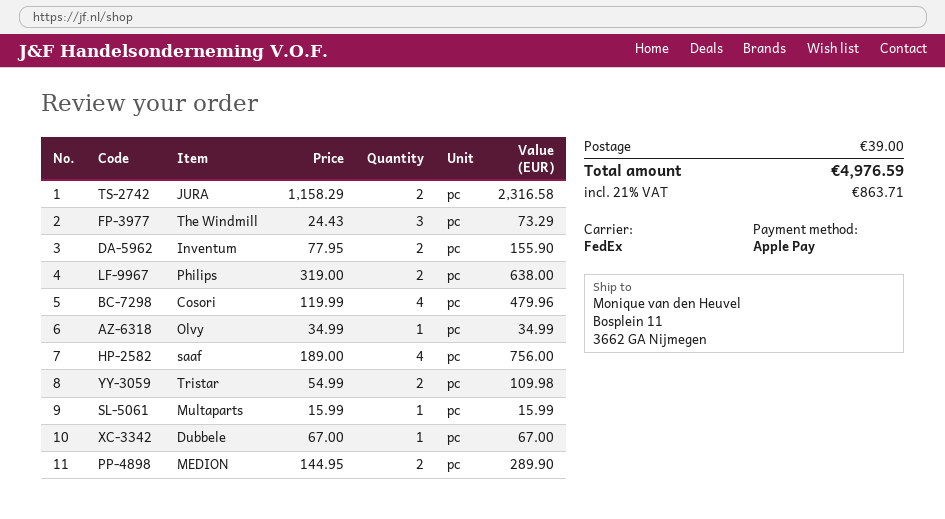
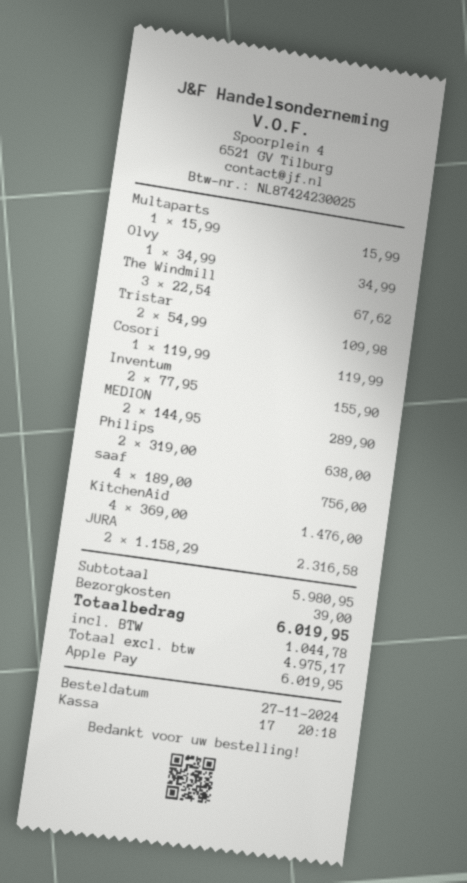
The Windmill: 3 x 24.43 = 73.29 -> 3 x 22.54 = 67.62
Cosori: 4 x 119.99 = 479.96 -> 1 x 119.99 = 119.99
Dubbele: 1 x 67.00 = 67.00 -> none
KitchenAid: none -> 4 x 369.00 = 1476.00
tax: 863.71 -> 1044.78
total: 4976.59 -> 6019.95

